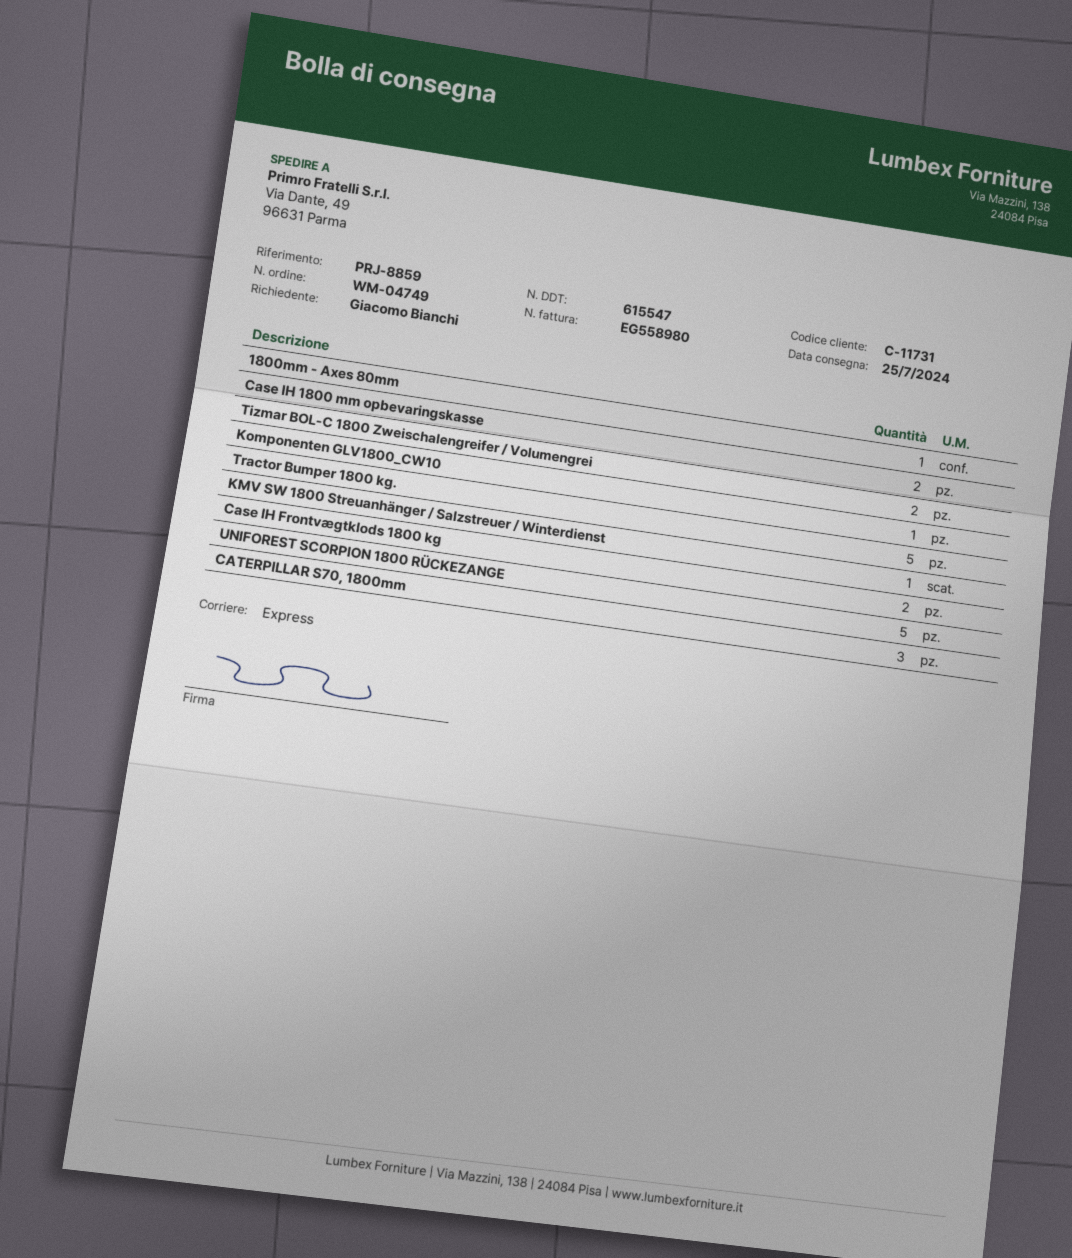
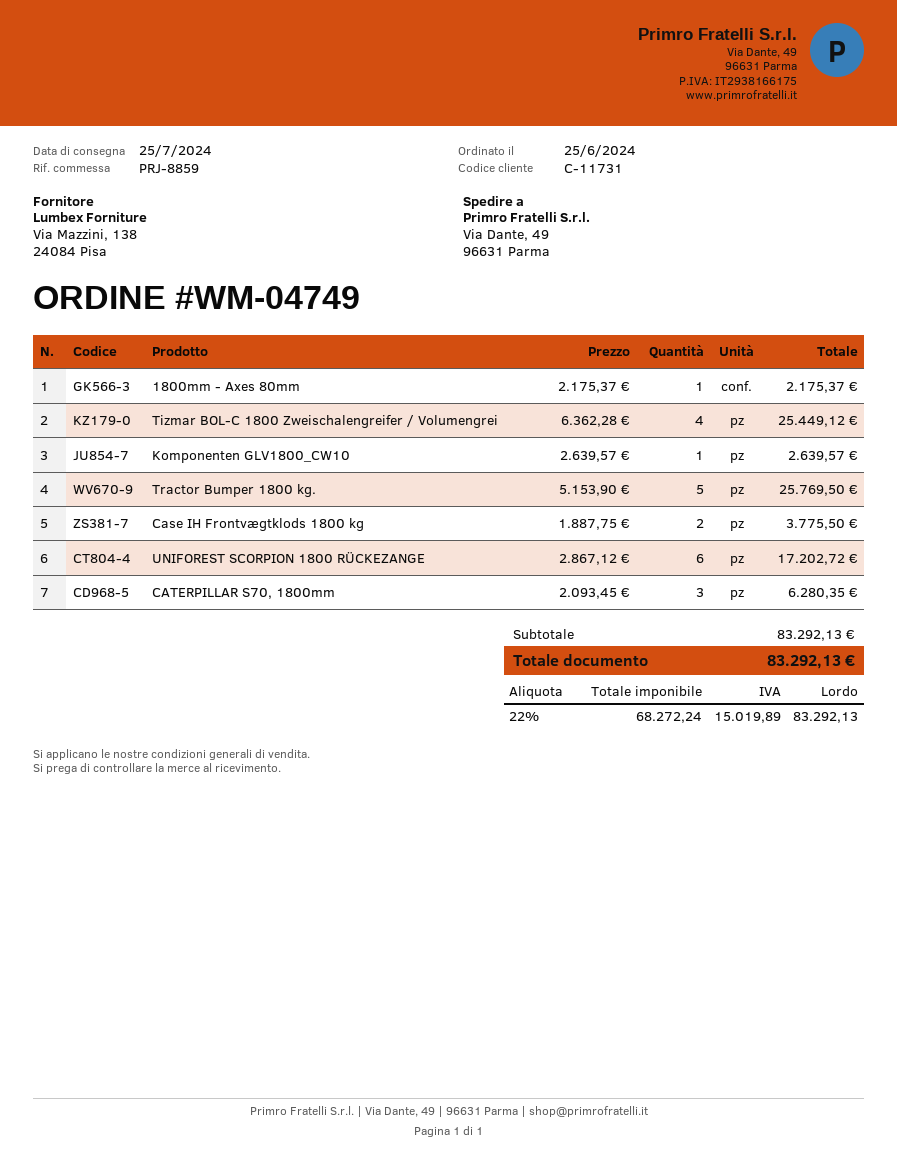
Case IH 1800 mm opbevaringskasse: 2 -> none
Tizmar BOL-C 1800 Zweischalengreifer / Volumengrei: 2 -> 4
KMV SW 1800 Streuanhänger / Salzstreuer / Winterdienst: 1 -> none
UNIFOREST SCORPION 1800 RÜCKEZANGE: 5 -> 6

